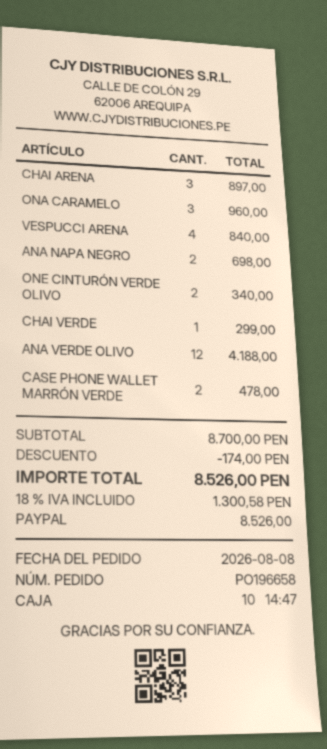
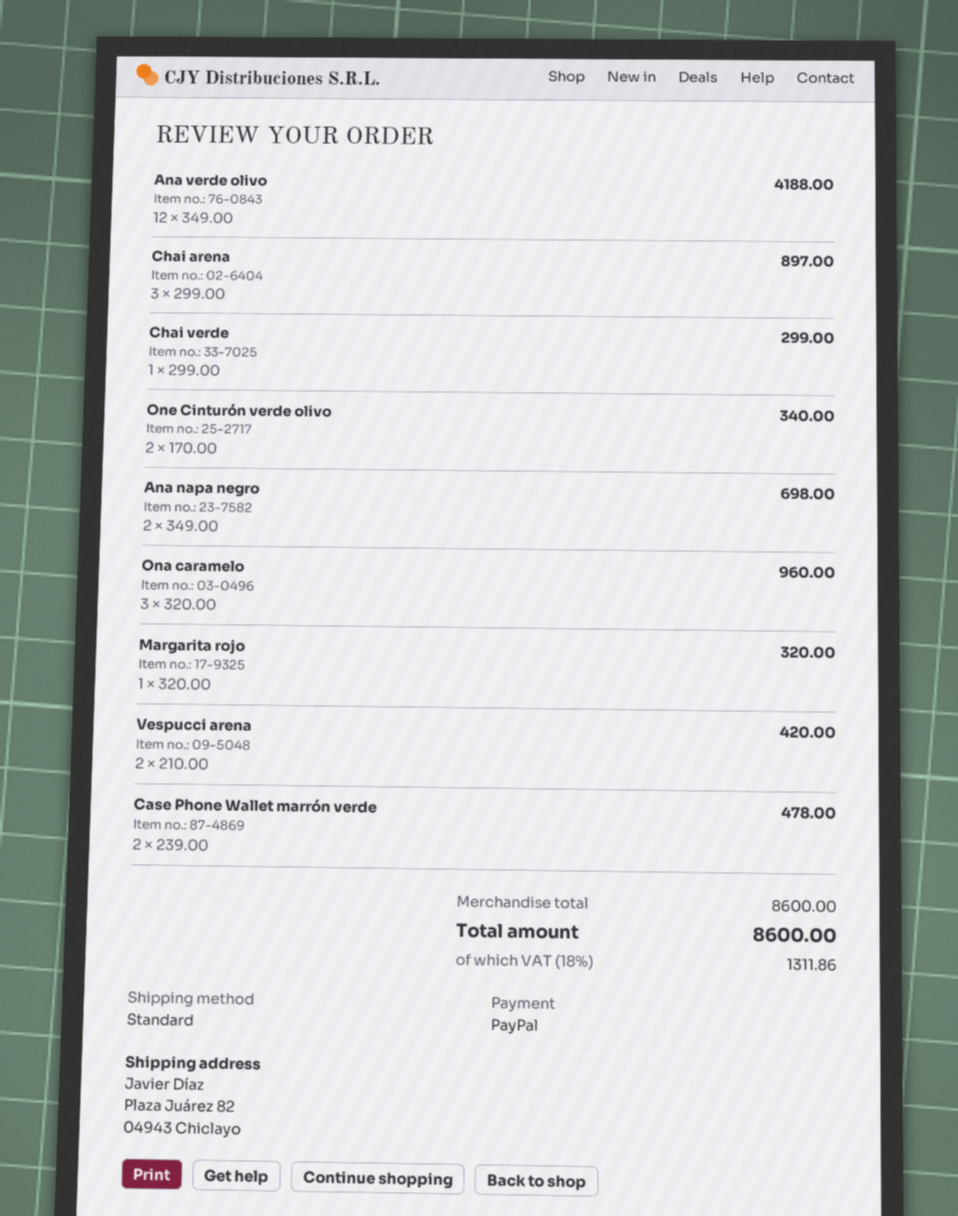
VESPUCCI ARENA: 4 for 840.00 -> 2 for 420.00
Margarita rojo: none -> 1 for 320.00
subtotal: 8700.00 -> 8600.00
discount: 174.00 -> none
tax: 18% = 1300.58 -> 18% = 1311.86
total: 8526.00 -> 8600.00

